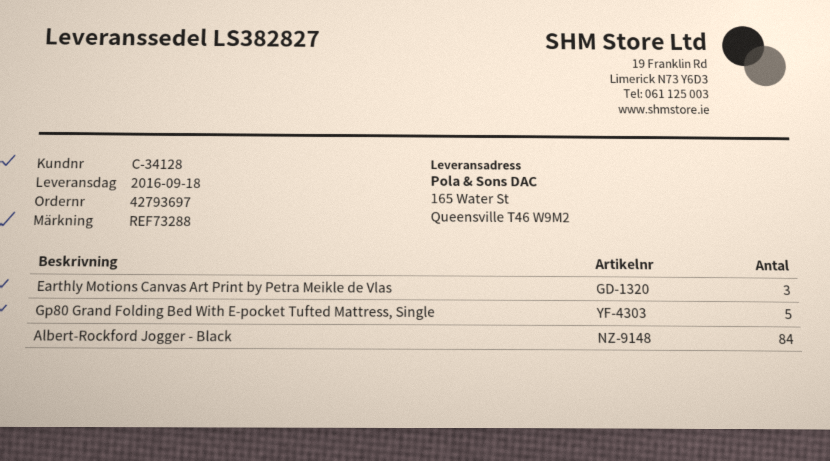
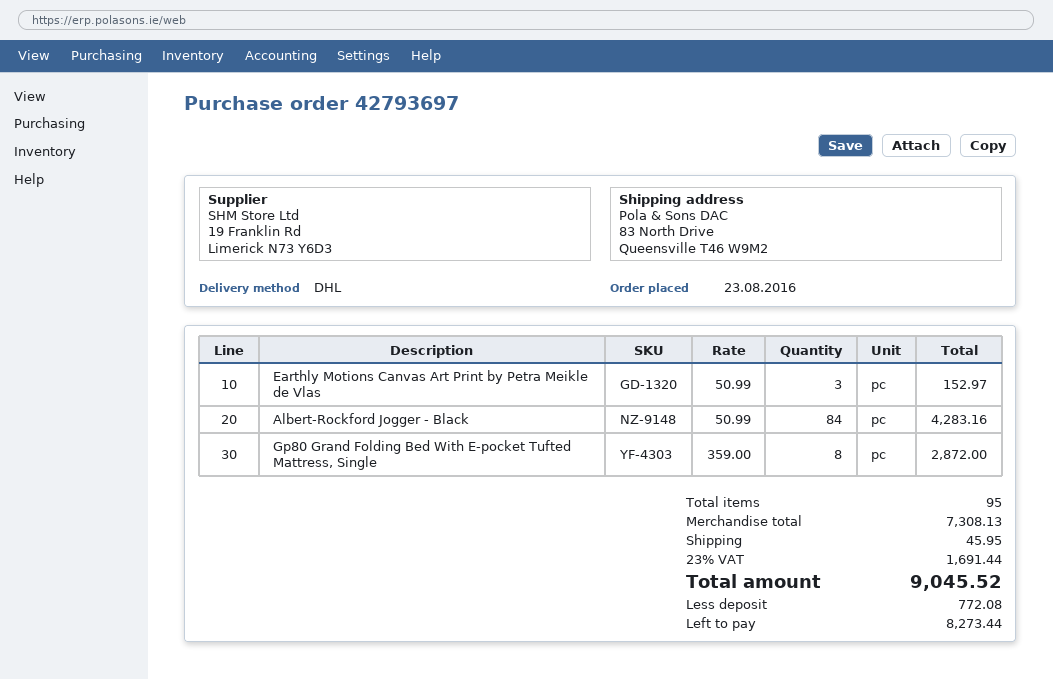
ship to: 165 Water St, Queensville T46 W9M2 -> 83 North Drive, Queensville T46 W9M2
Gp80 Grand Folding Bed With E-pocket Tufted Mattress, Single: 5 -> 8

